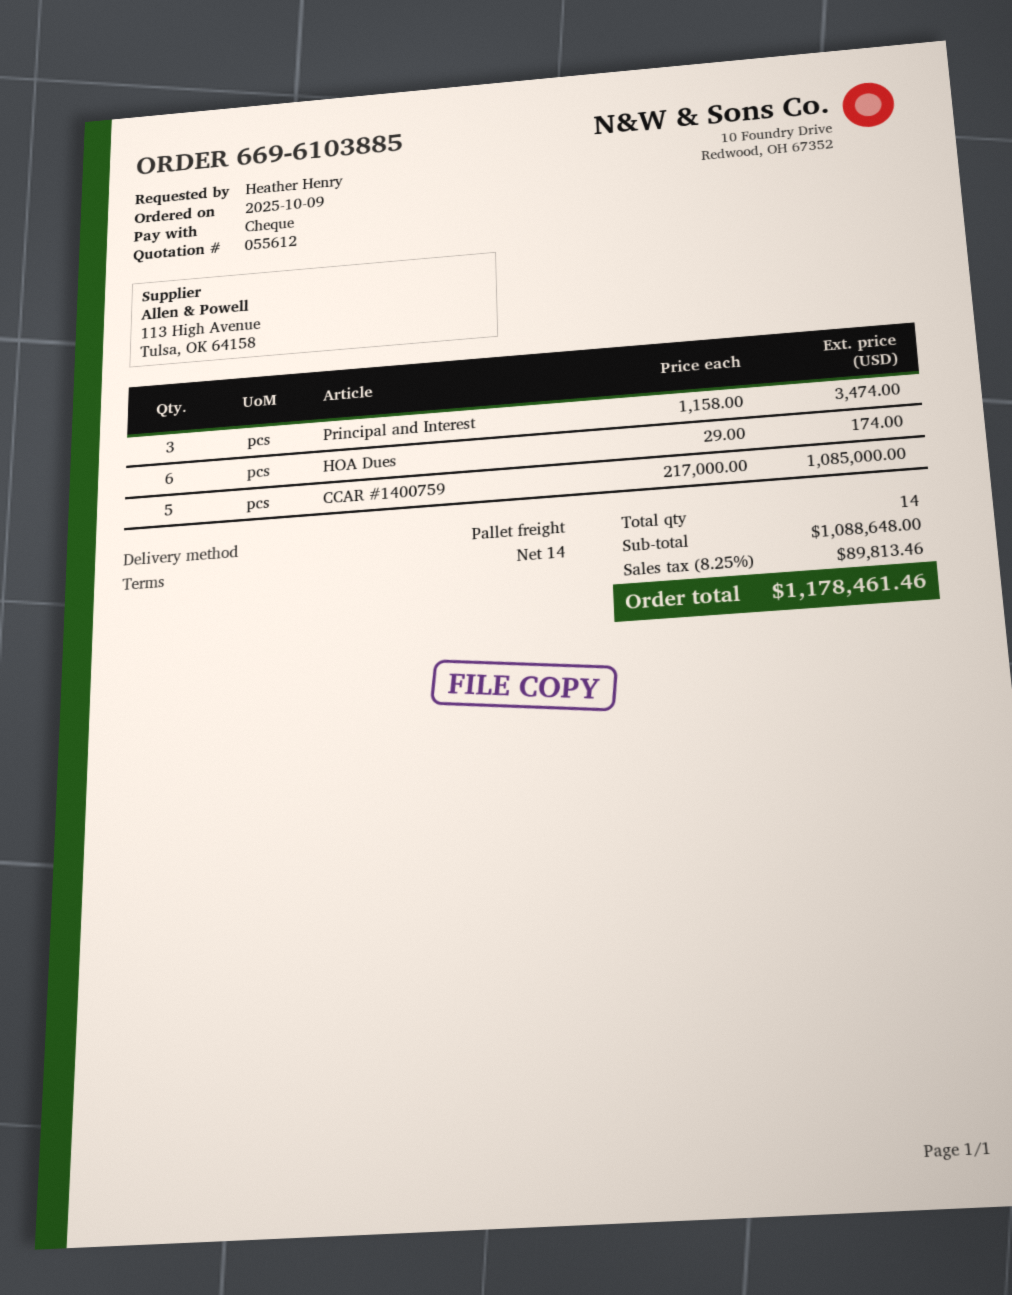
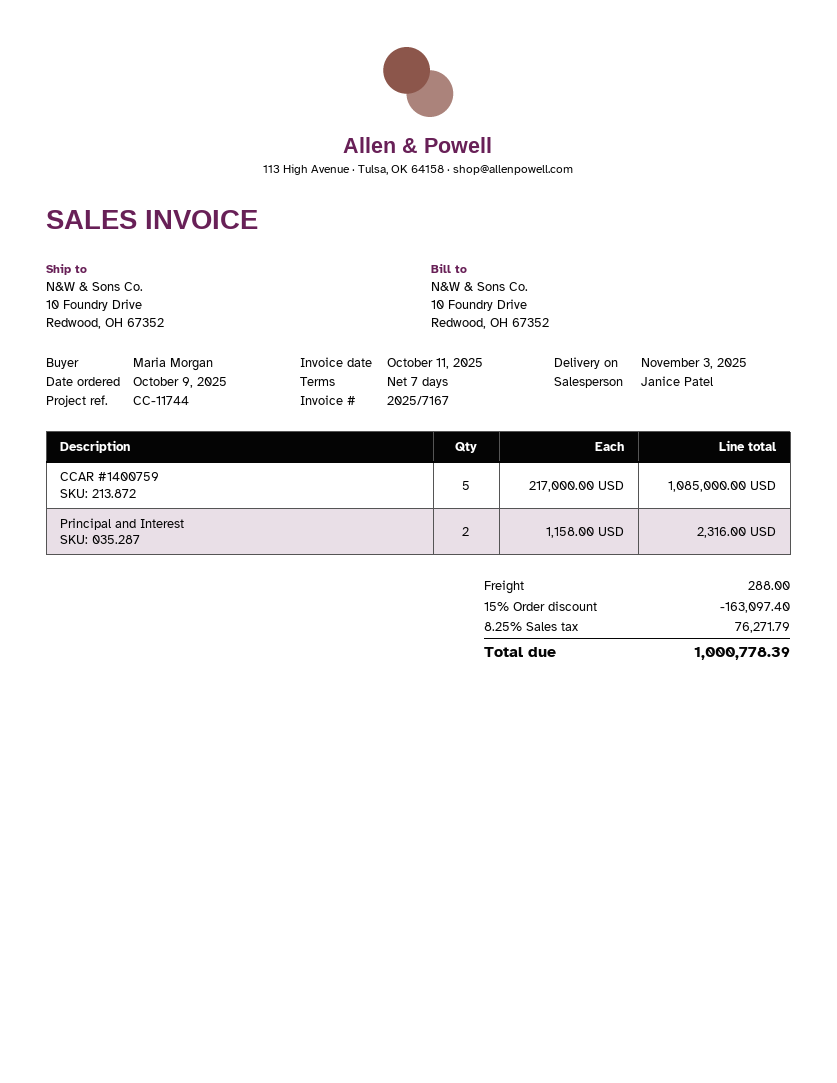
payment terms: 14 days -> 7 days
ordered by: Heather Henry -> Maria Morgan
Principal and Interest: 3 x 1158.00 = 3474.00 -> 2 x 1158.00 = 2316.00
HOA Dues: 6 x 29.00 = 174.00 -> none
discount: none -> 15% = 163097.40
shipping: none -> 288.00
tax: 8.25% = 89813.46 -> 8.25% = 76271.79
total: 1178461.46 -> 1000778.39

